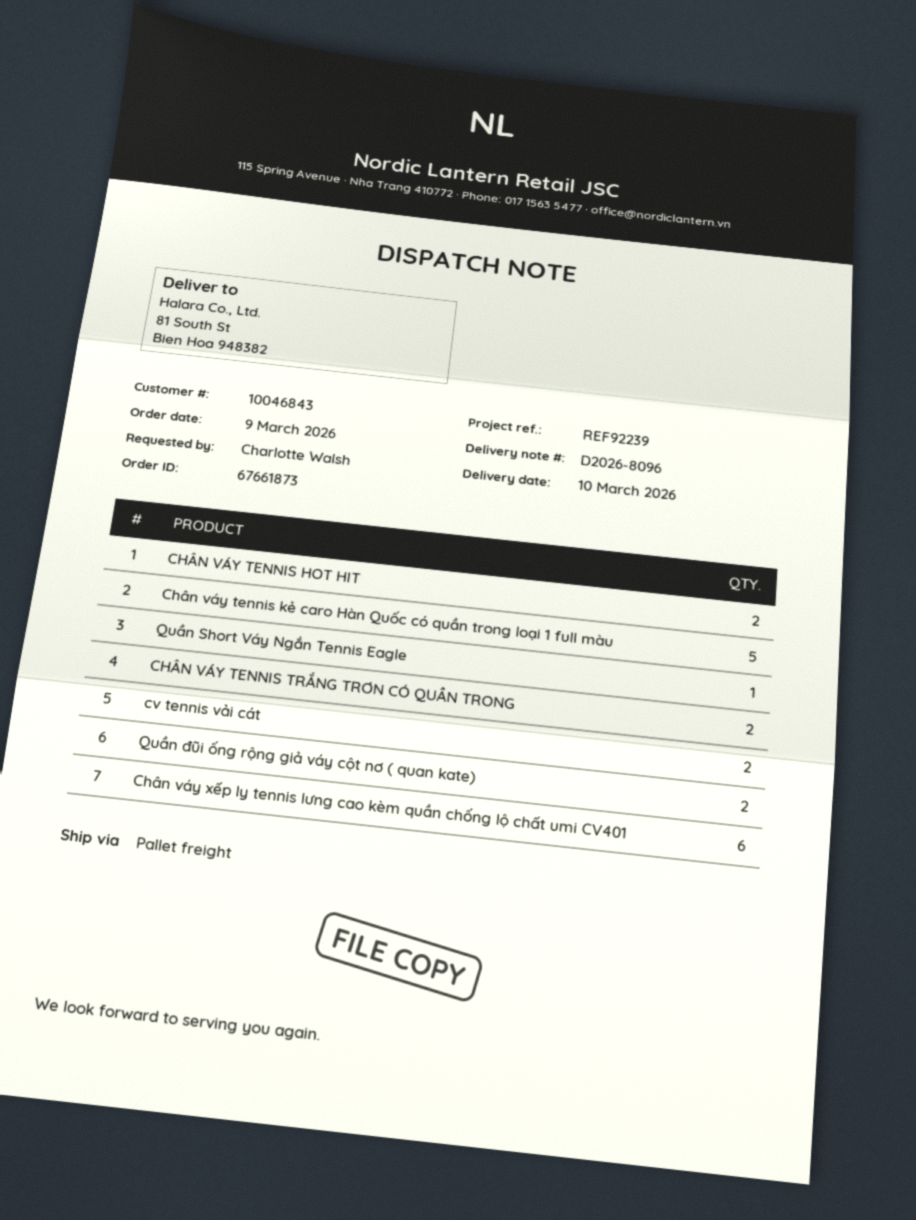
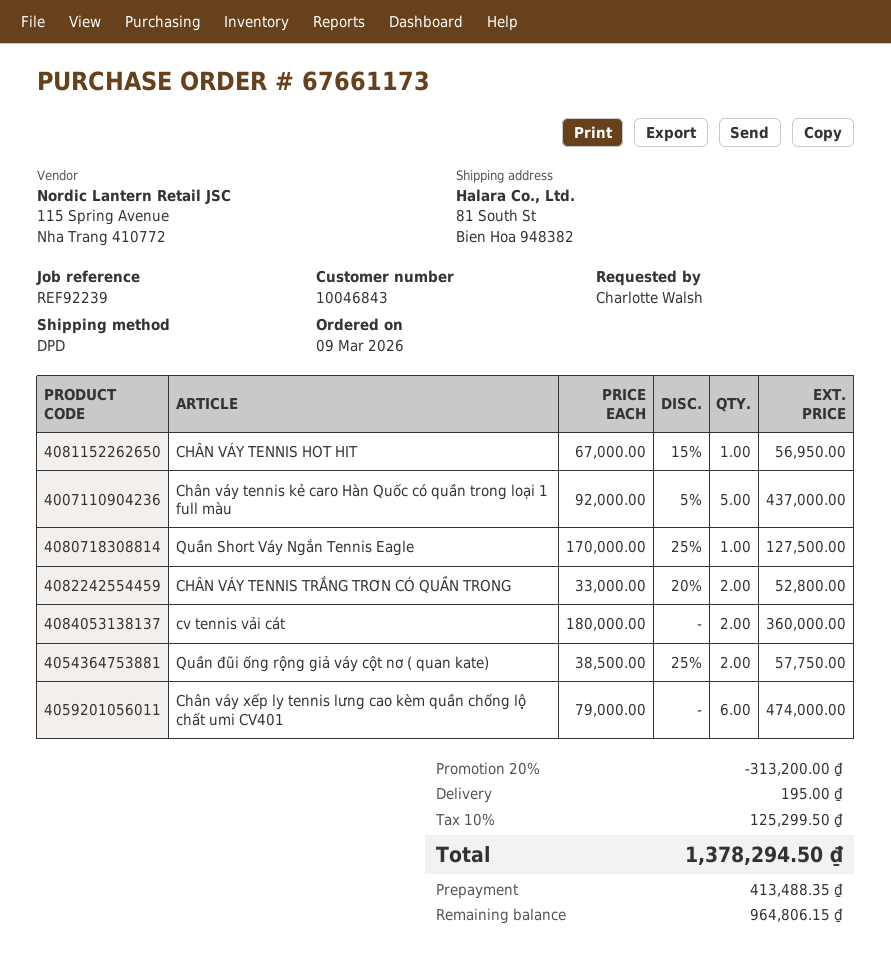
order number: 67661873 -> 67661173
shipping method: pallet freight -> DPD
CHÂN VÁY TENNIS HOT HIT: 2 -> 1

